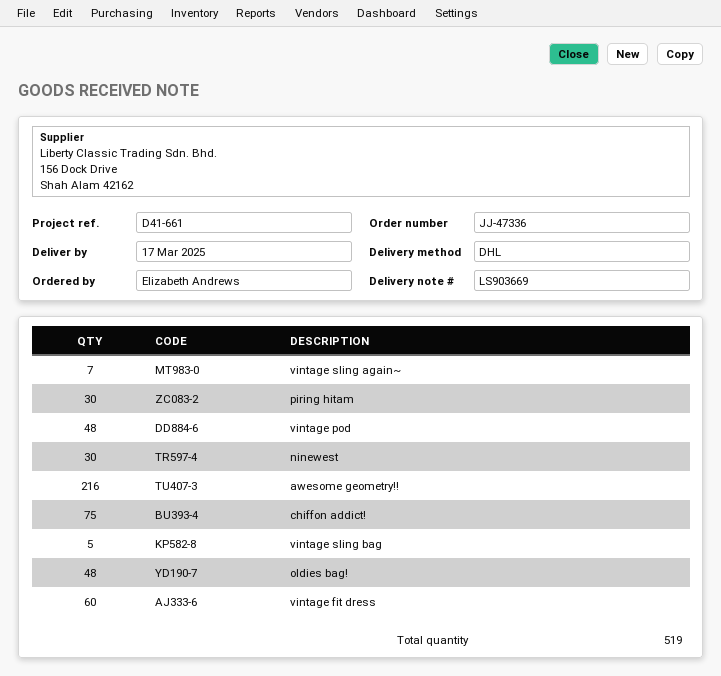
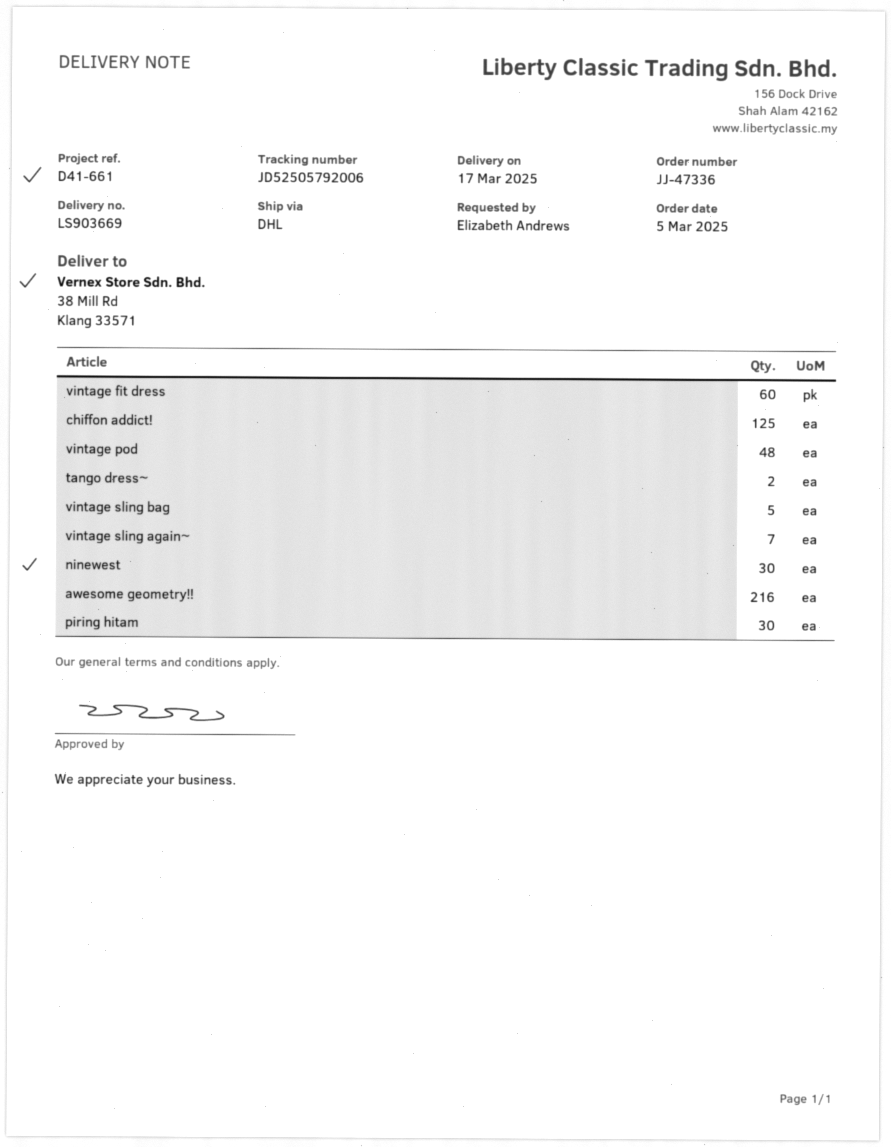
chiffon addict!: 75 -> 125
oldies bag!: 48 -> none
tango dress~: none -> 2

